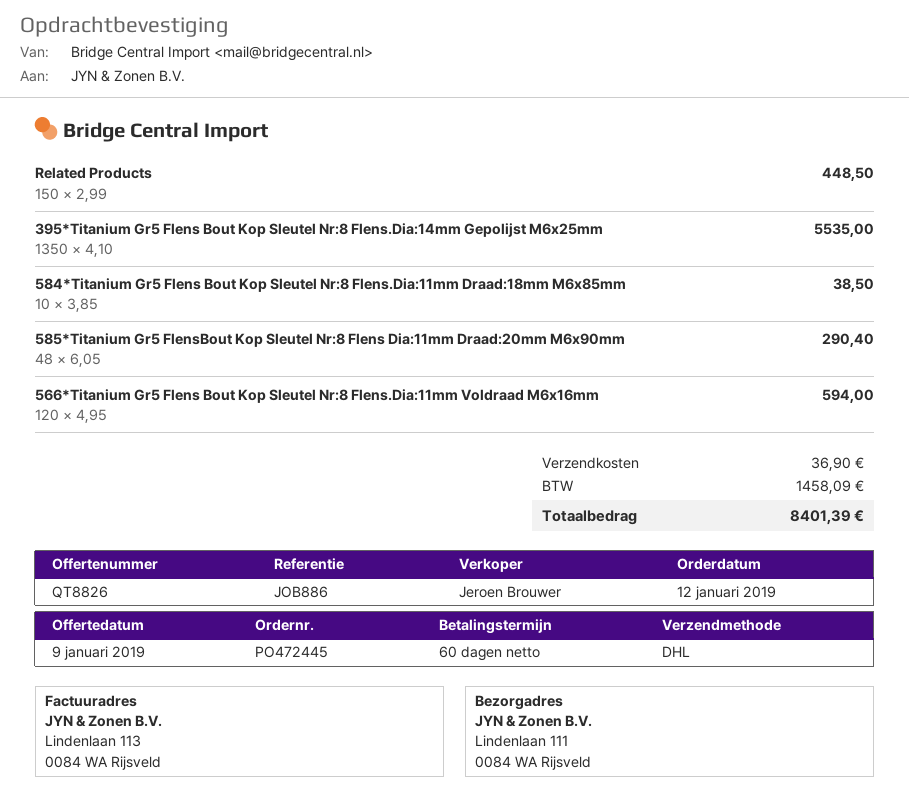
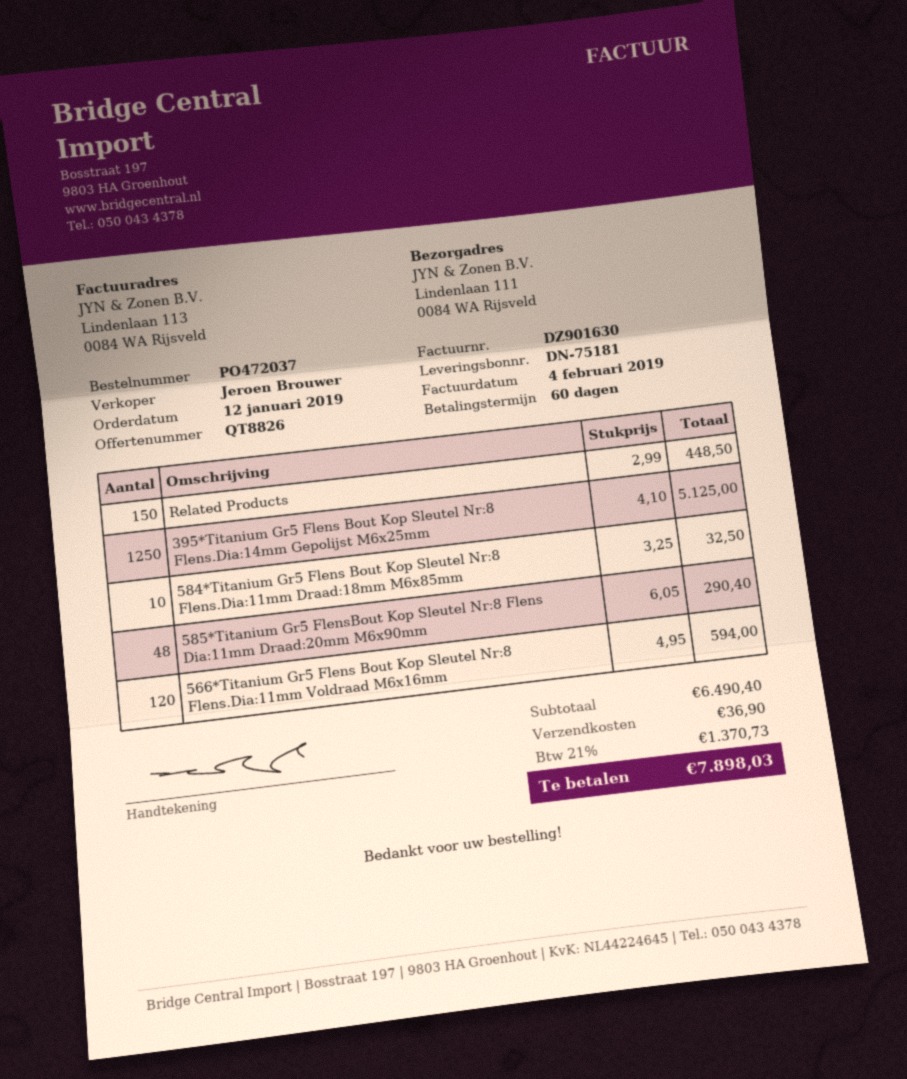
order number: PO472445 -> PO472037
395*Titanium Gr5 Flens Bout Kop Sleutel Nr:8 Flens.Dia:14mm Gepolijst M6x25mm: 1350 x 4.10 = 5535.00 -> 1250 x 4.10 = 5125.00
584*Titanium Gr5 Flens Bout Kop Sleutel Nr:8 Flens.Dia:11mm Draad:18mm M6x85mm: 10 x 3.85 = 38.50 -> 10 x 3.25 = 32.50
tax: 1458.09 -> 1370.73
total: 8401.39 -> 7898.03

